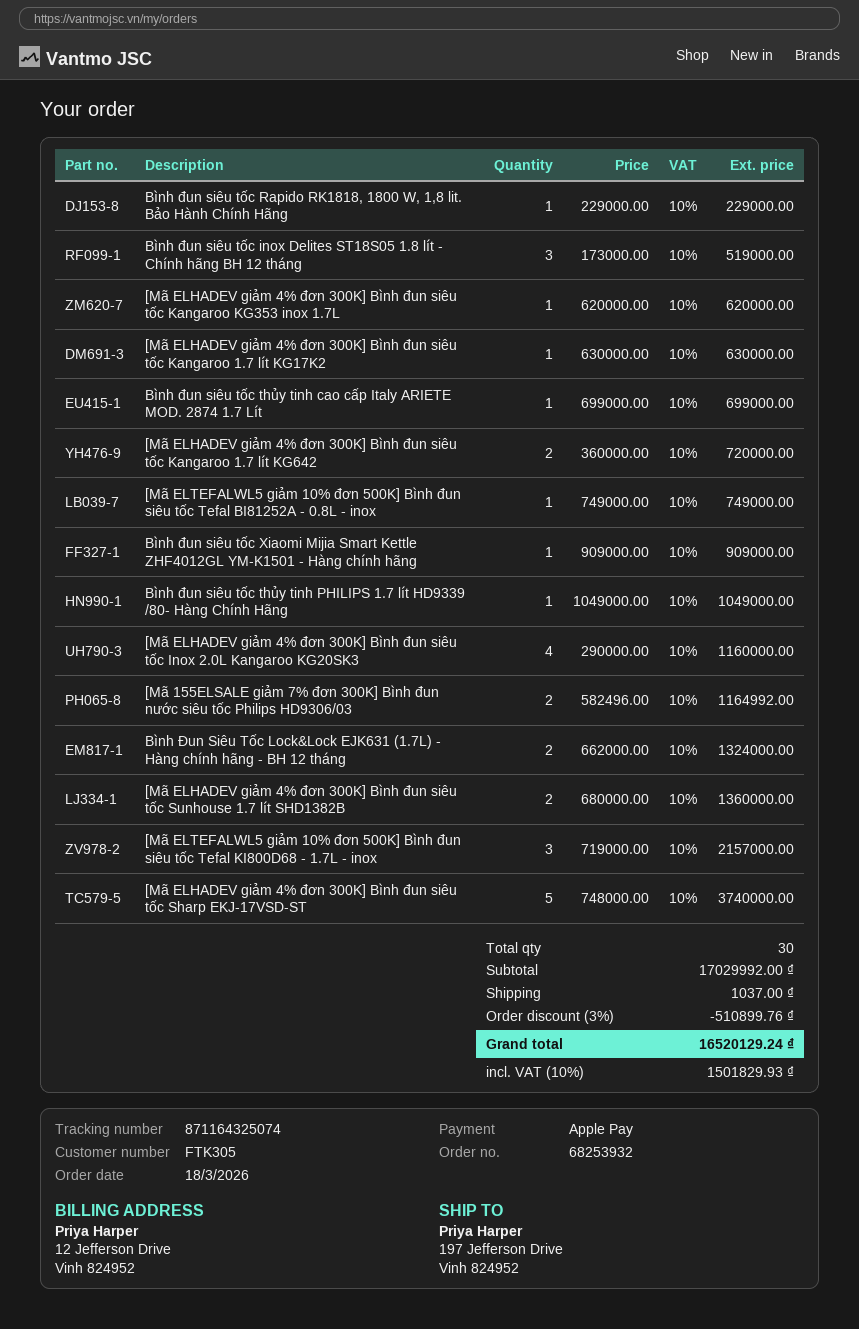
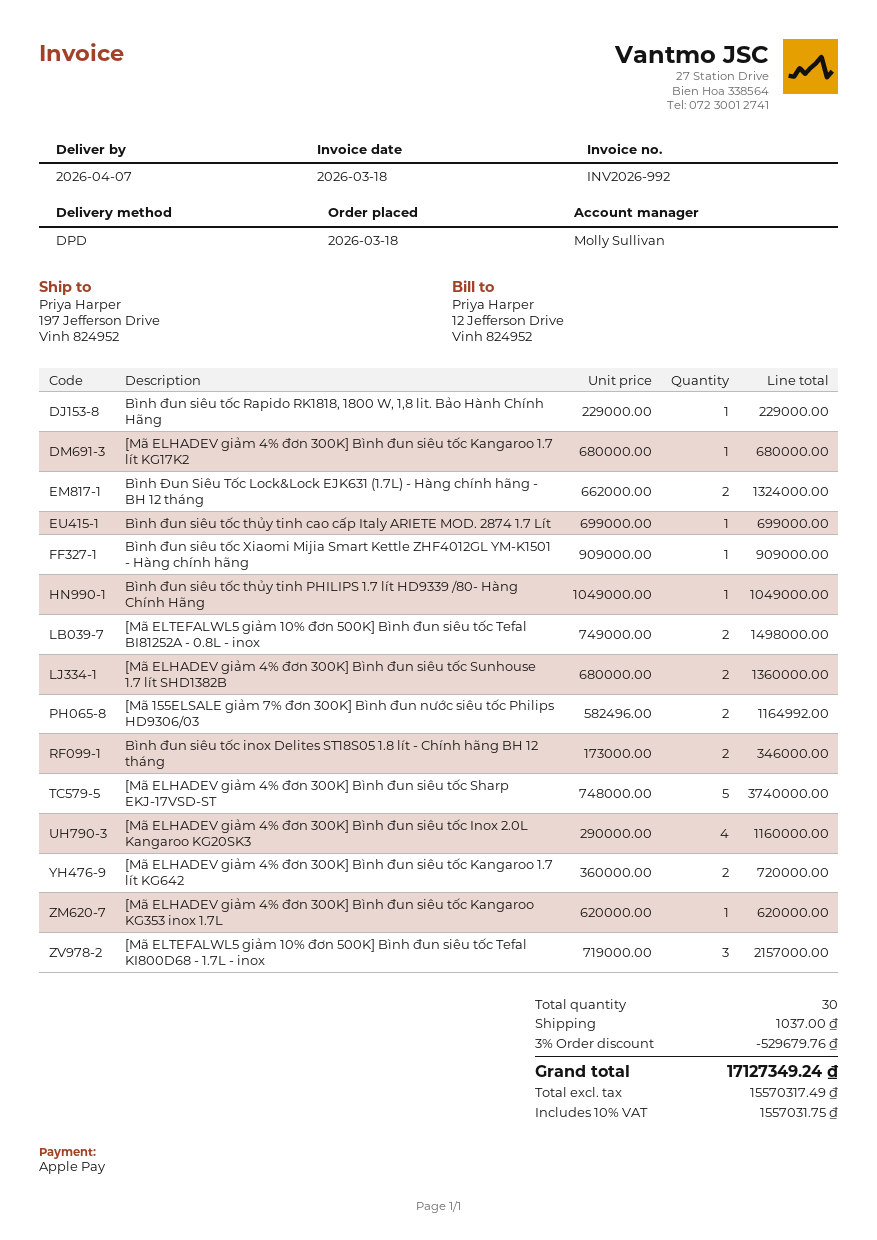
Bình đun siêu tốc inox Delites ST18S05 1.8 lít - Chính hãng BH 12 tháng: 3 x 173000.00 = 519000.00 -> 2 x 173000.00 = 346000.00
[Mã ELHADEV giảm 4% đơn 300K] Bình đun siêu tốc Kangaroo 1.7 lít KG17K2: 1 x 630000.00 = 630000.00 -> 1 x 680000.00 = 680000.00
[Mã ELTEFALWL5 giảm 10% đơn 500K] Bình đun siêu tốc Tefal BI81252A - 0.8L - inox: 1 x 749000.00 = 749000.00 -> 2 x 749000.00 = 1498000.00
discount: 3% = 510899.76 -> 3% = 529679.76
tax: 10% = 1501829.93 -> 10% = 1557031.75
total: 16520129.24 -> 17127349.24

